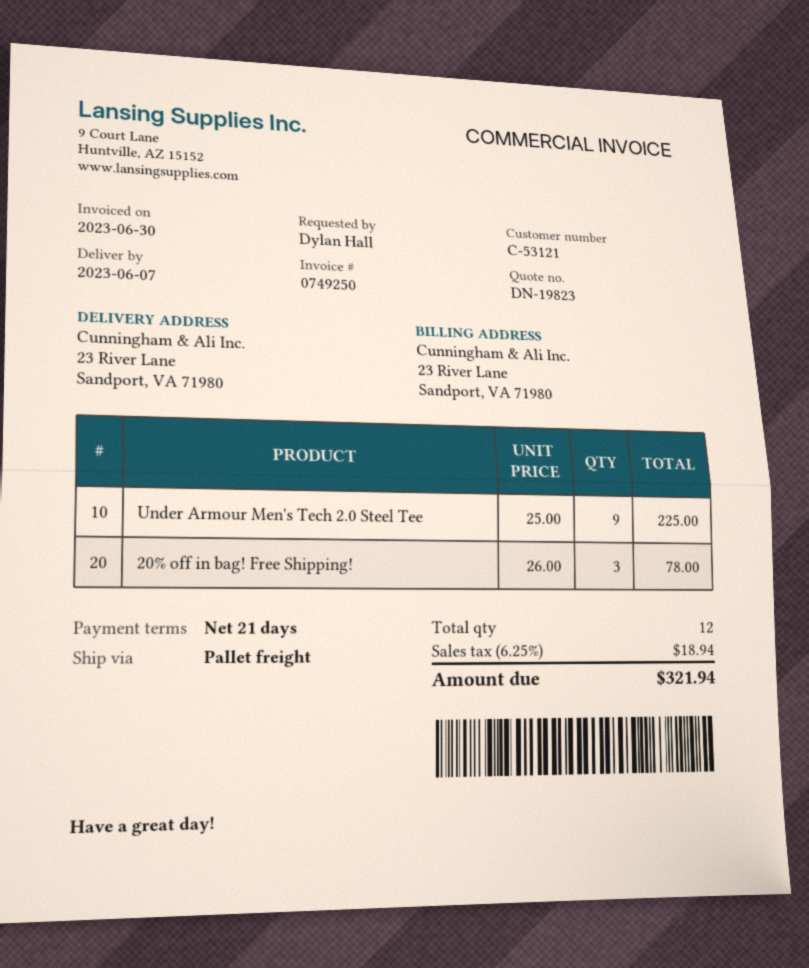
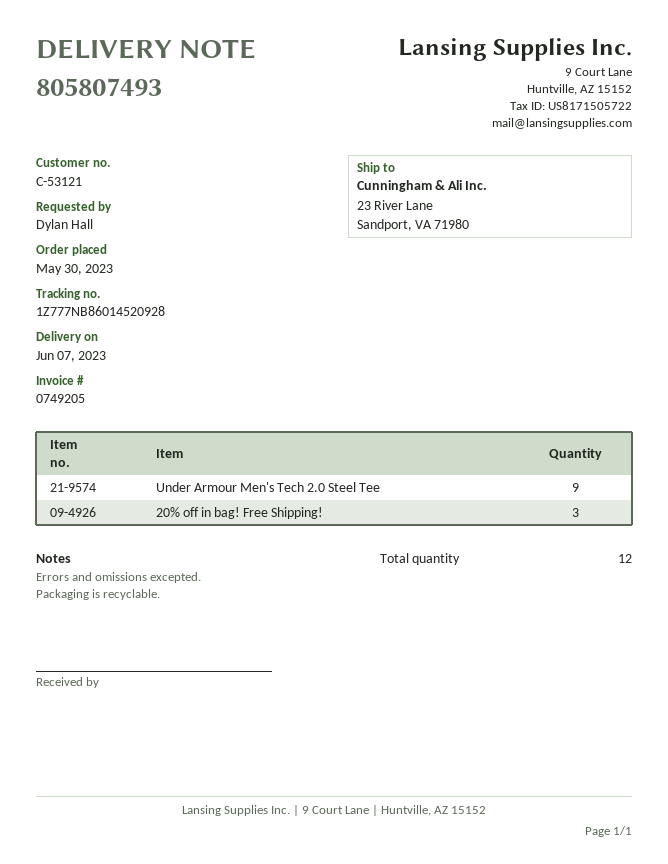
invoice number: 0749250 -> 0749205

